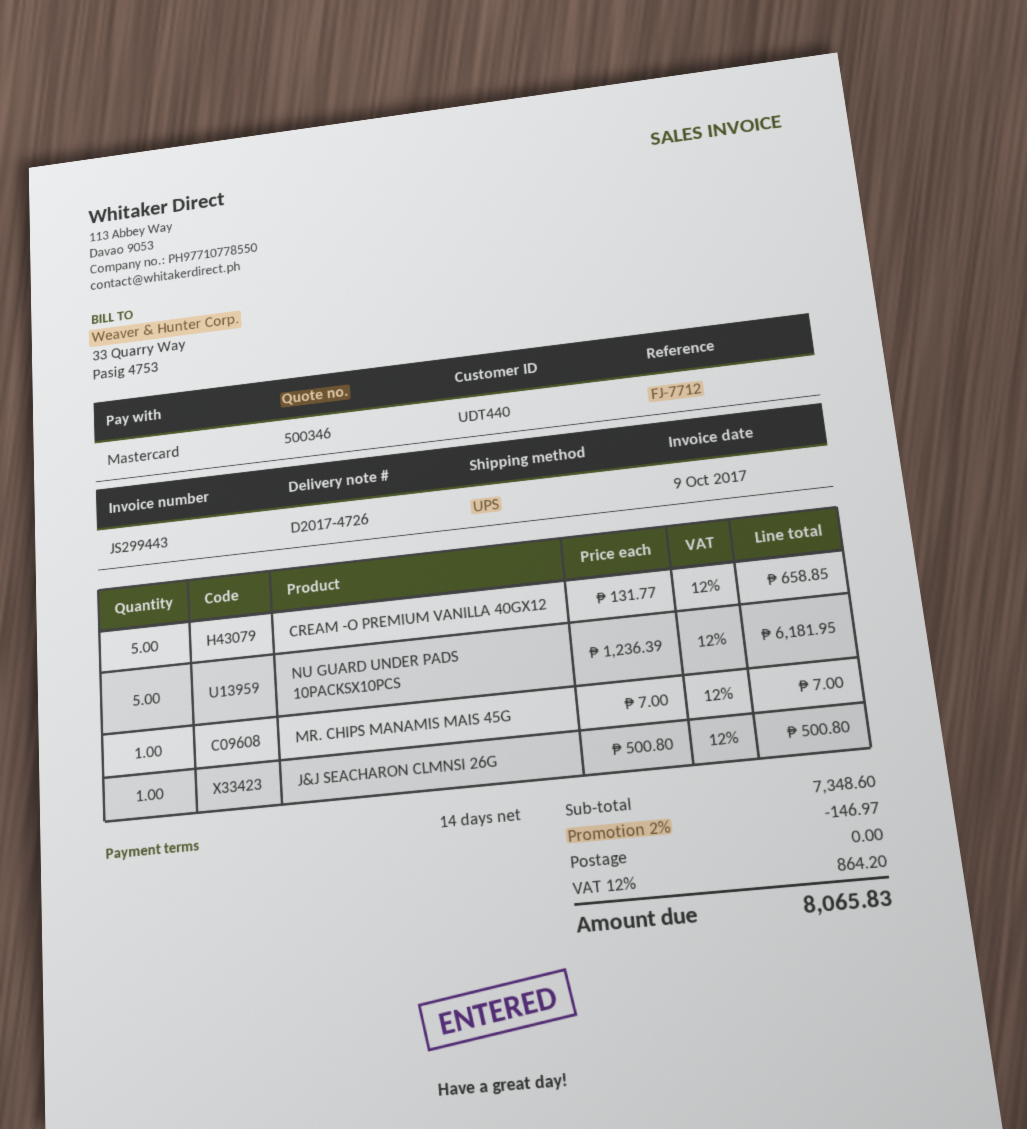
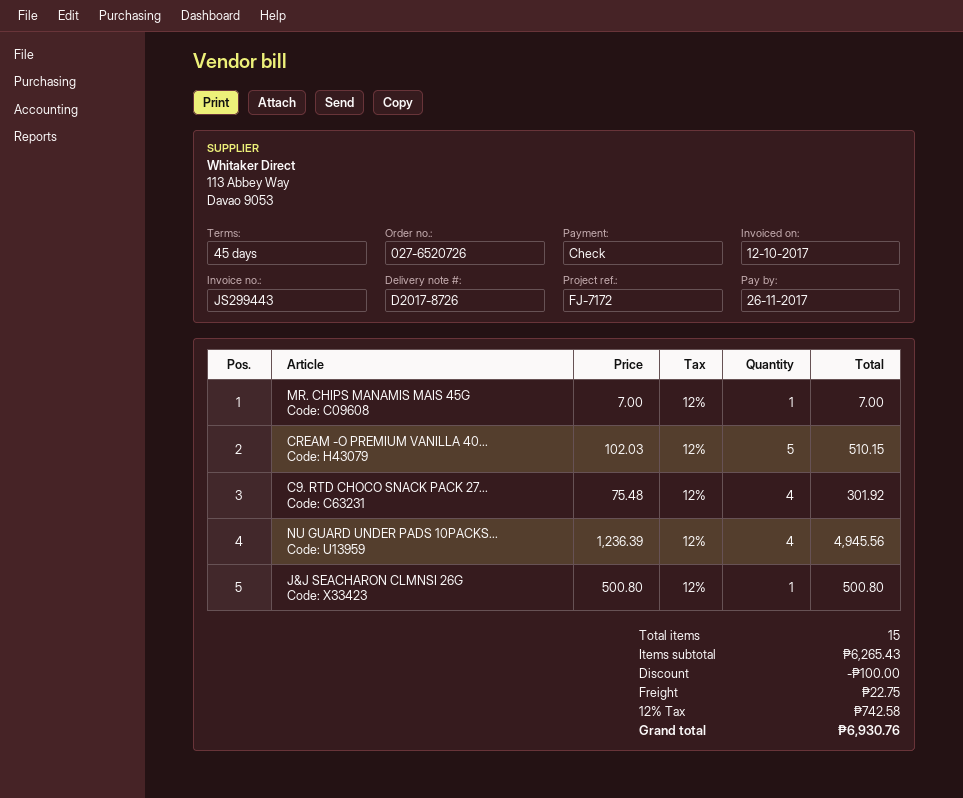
delivery note number: D2017-4726 -> D2017-8726
invoice date: 2017-10-09 -> 2017-10-12
payment terms: 14 days -> 45 days
reference: FJ-7712 -> FJ-7172
payment method: Mastercard -> cheque
CREAM -O PREMIUM VANILLA 40GX12: 5 x 131.77 = 658.85 -> 5 x 102.03 = 510.15
NU GUARD UNDER PADS 10PACKSX10PCS: 5 x 1236.39 = 6181.95 -> 4 x 1236.39 = 4945.56
C9. RTD CHOCO SNACK PACK 27...: none -> 4 x 75.48 = 301.92
subtotal: 7348.60 -> 6265.43
discount: 146.97 -> 100.00
shipping: 0.00 -> 22.75
tax: 12% = 864.20 -> 12% = 742.58
total: 8065.83 -> 6930.76

